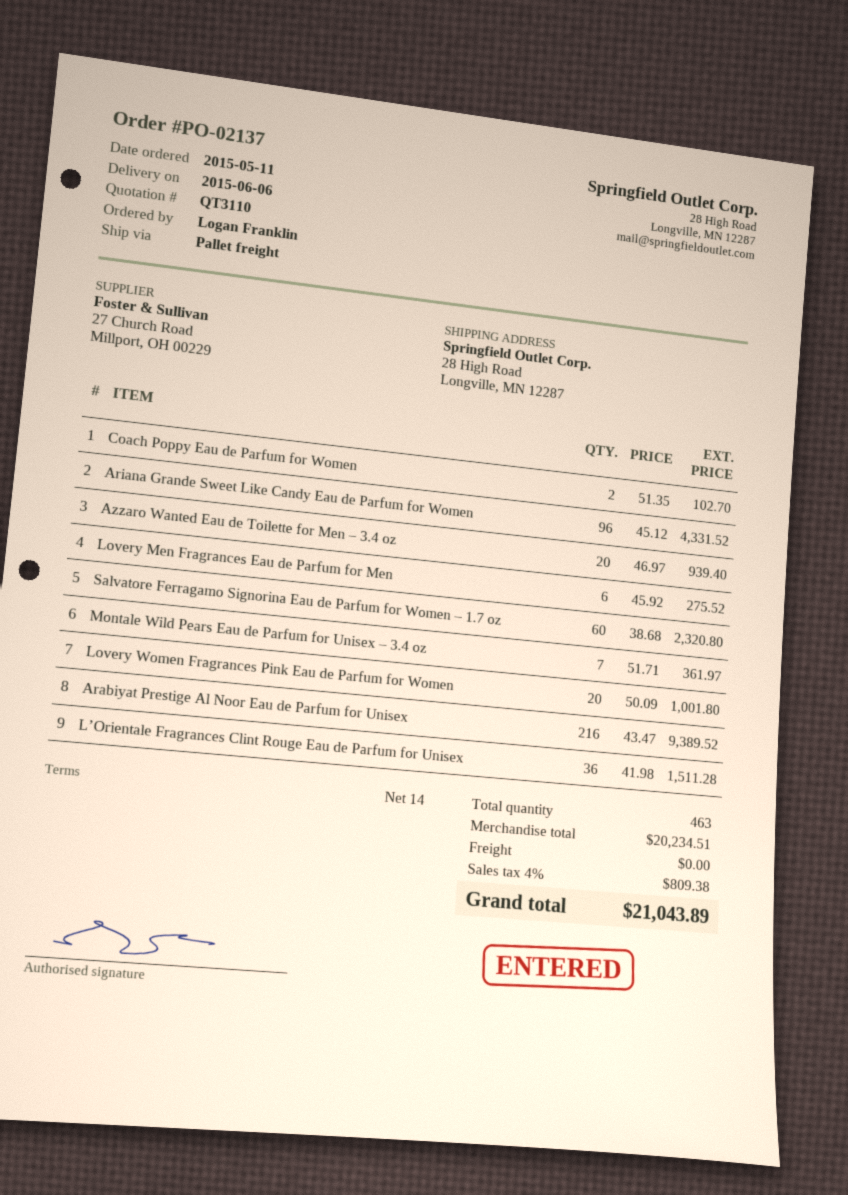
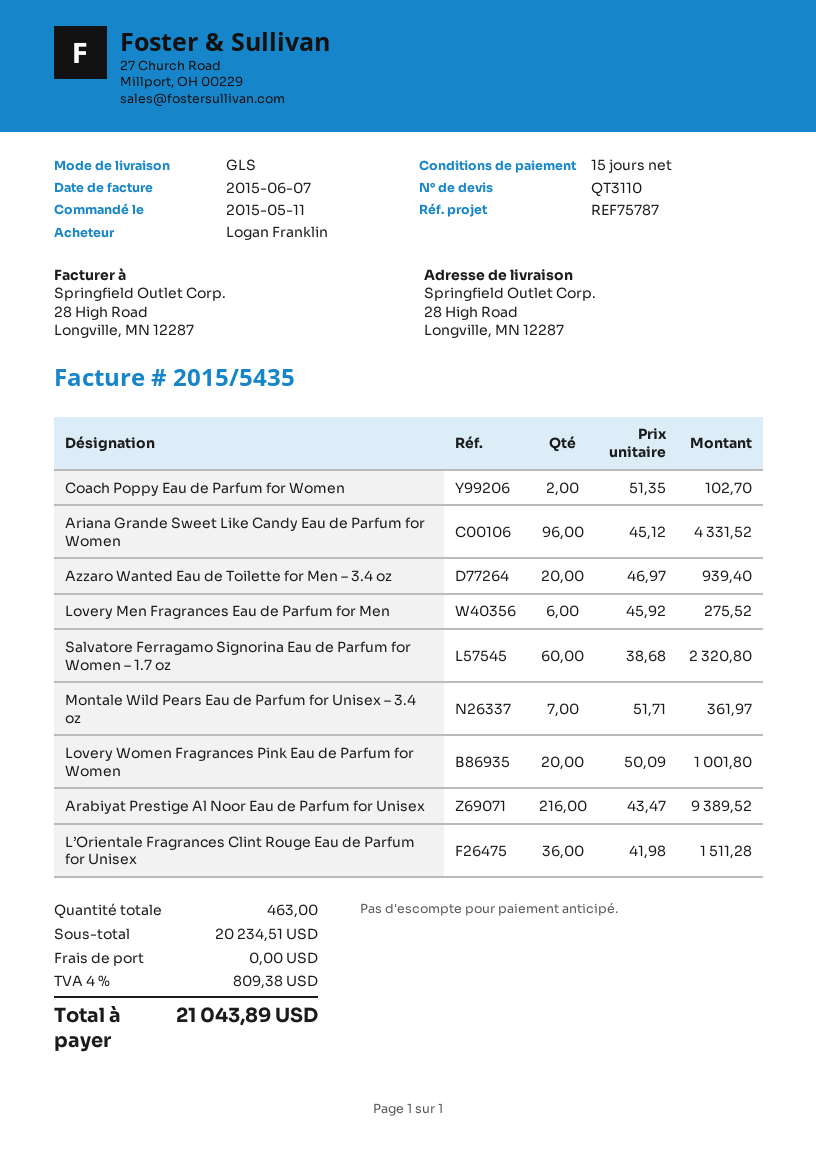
payment terms: 14 days -> 15 days
shipping method: pallet freight -> GLS

